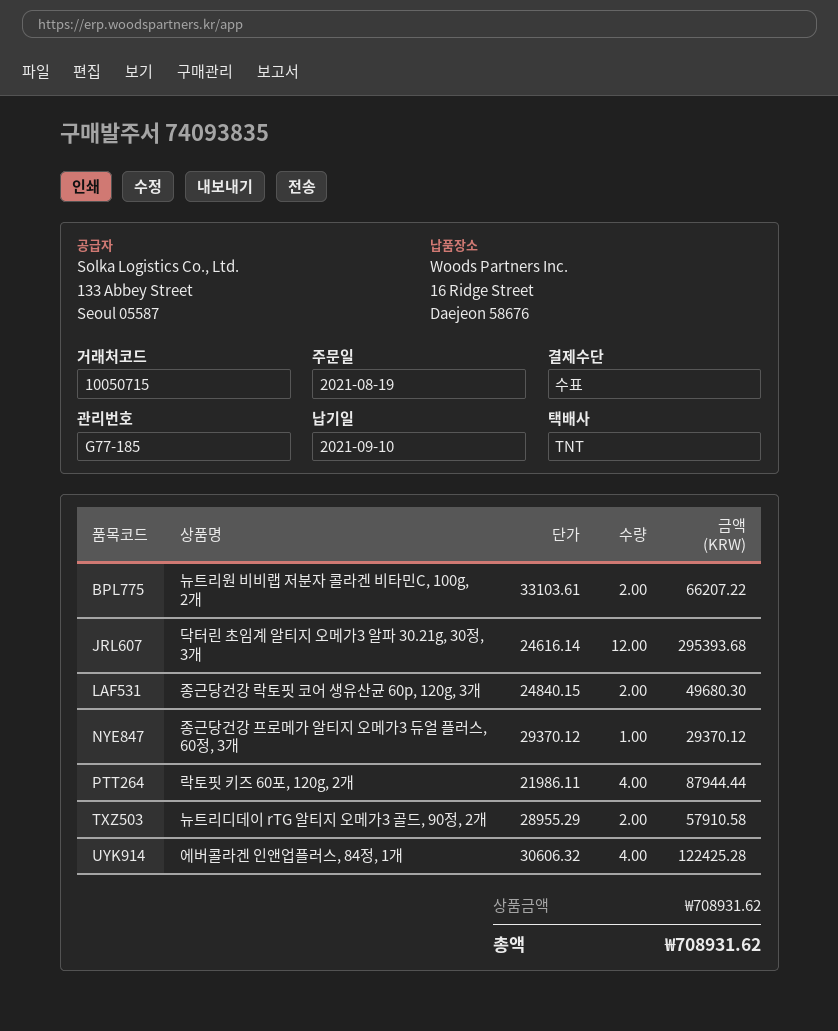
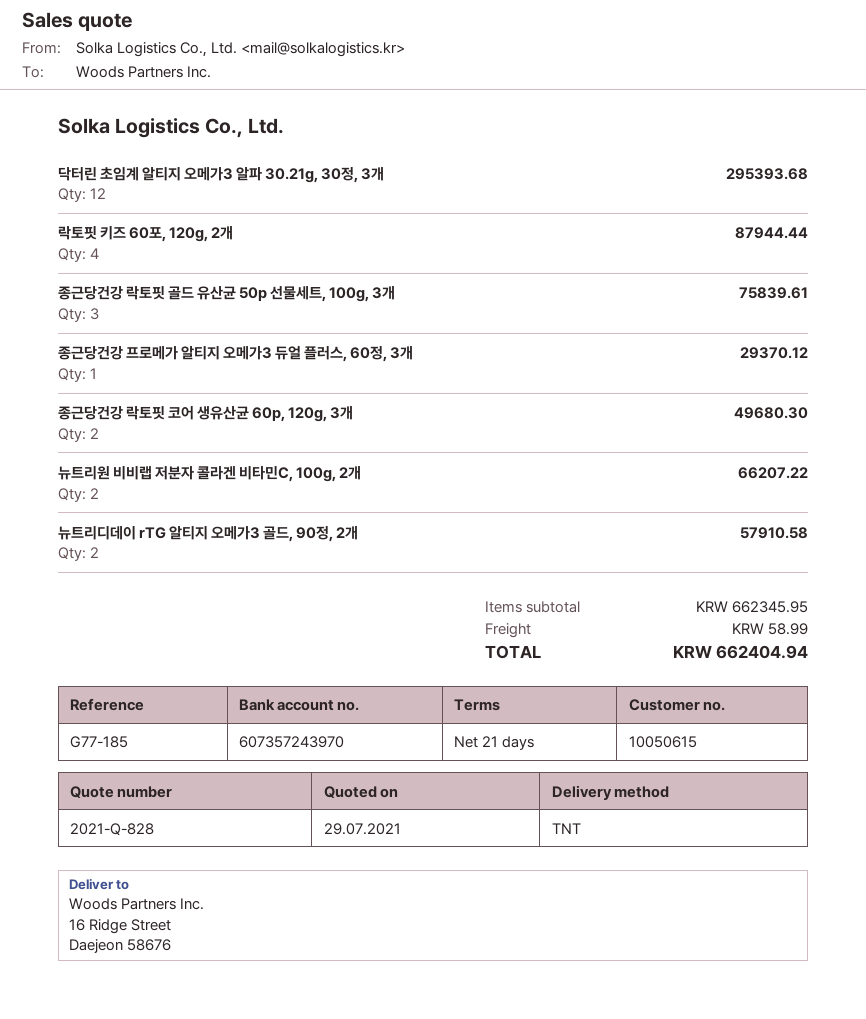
customer number: 10050715 -> 10050615
에버콜라겐 인앤업플러스, 84정, 1개: 4 for 122425.28 -> none
종근당건강 락토핏 골드 유산균 50p 선물세트, 100g, 3개: none -> 3 for 75839.61
subtotal: 708931.62 -> 662345.95
shipping: none -> 58.99
total: 708931.62 -> 662404.94

